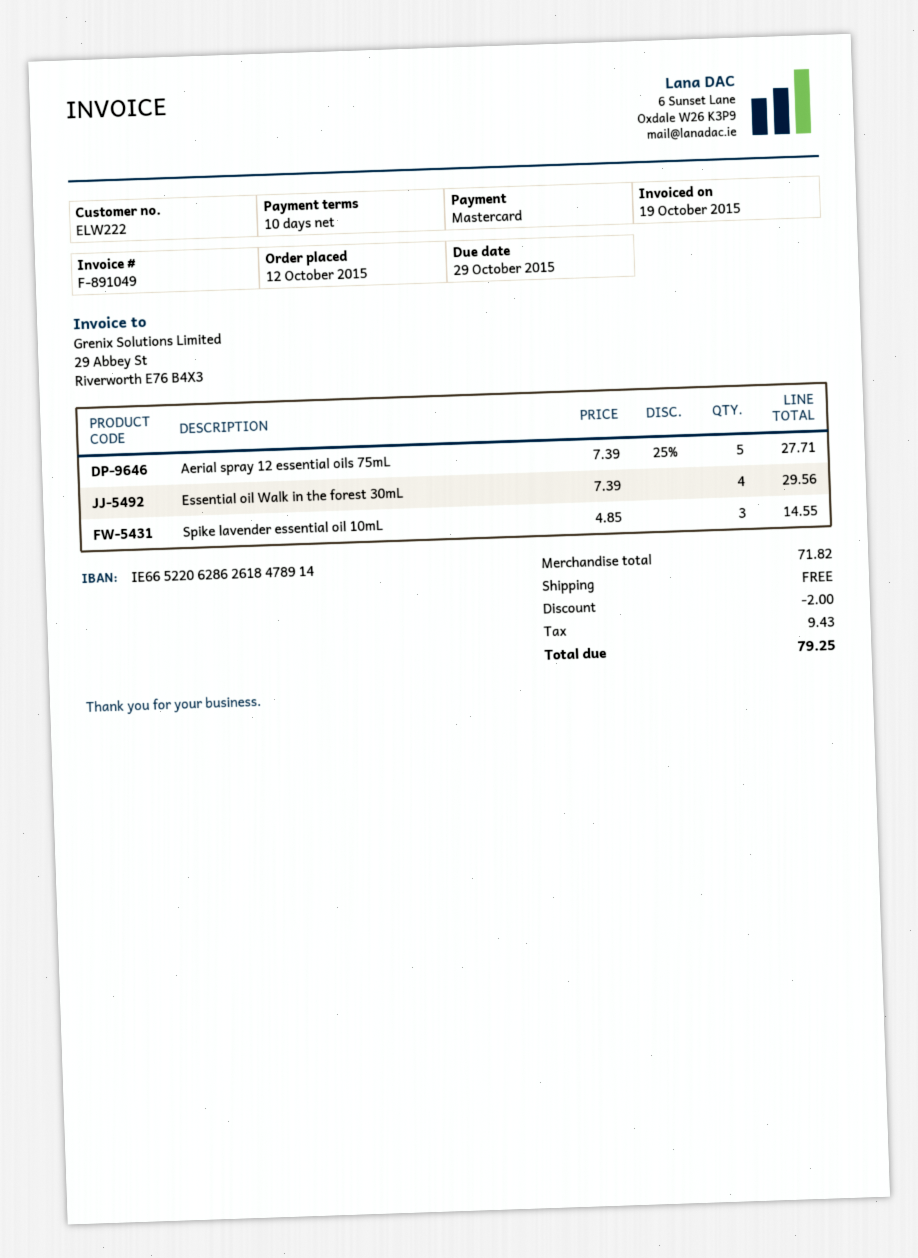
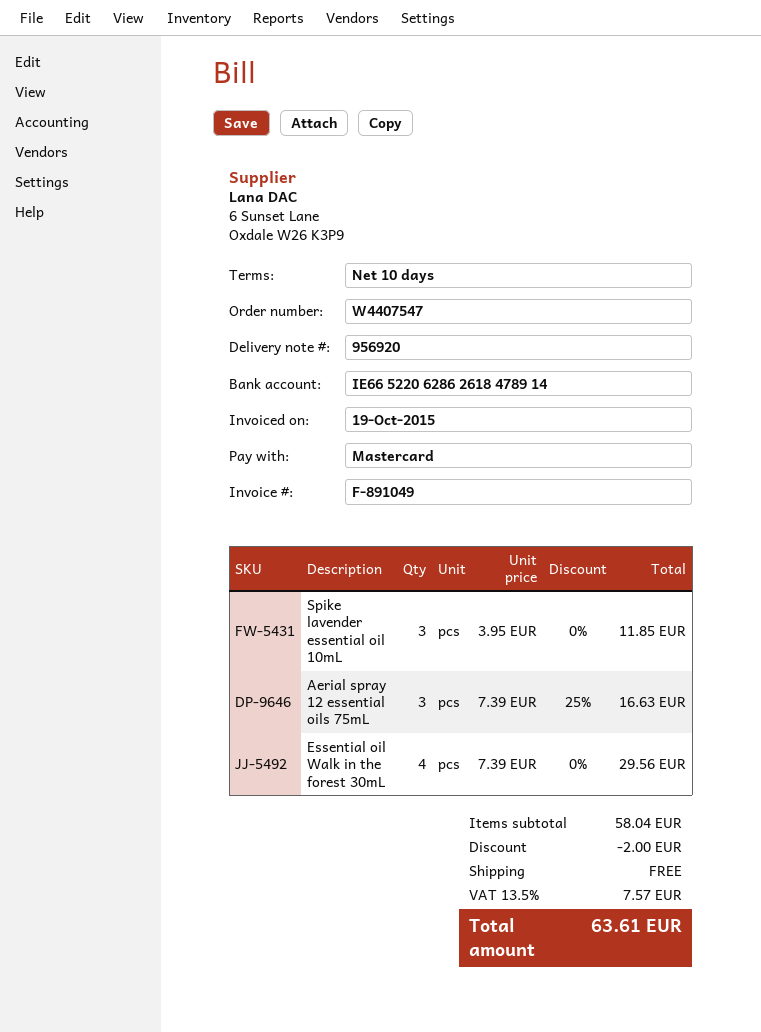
Aerial spray 12 essential oils 75mL: 5 x 7.39 - 25% = 27.71 -> 3 x 7.39 - 25% = 16.63
Spike lavender essential oil 10mL: 3 x 4.85 = 14.55 -> 3 x 3.95 = 11.85
subtotal: 71.82 -> 58.04
tax: 9.43 -> 7.57
total: 79.25 -> 63.61

